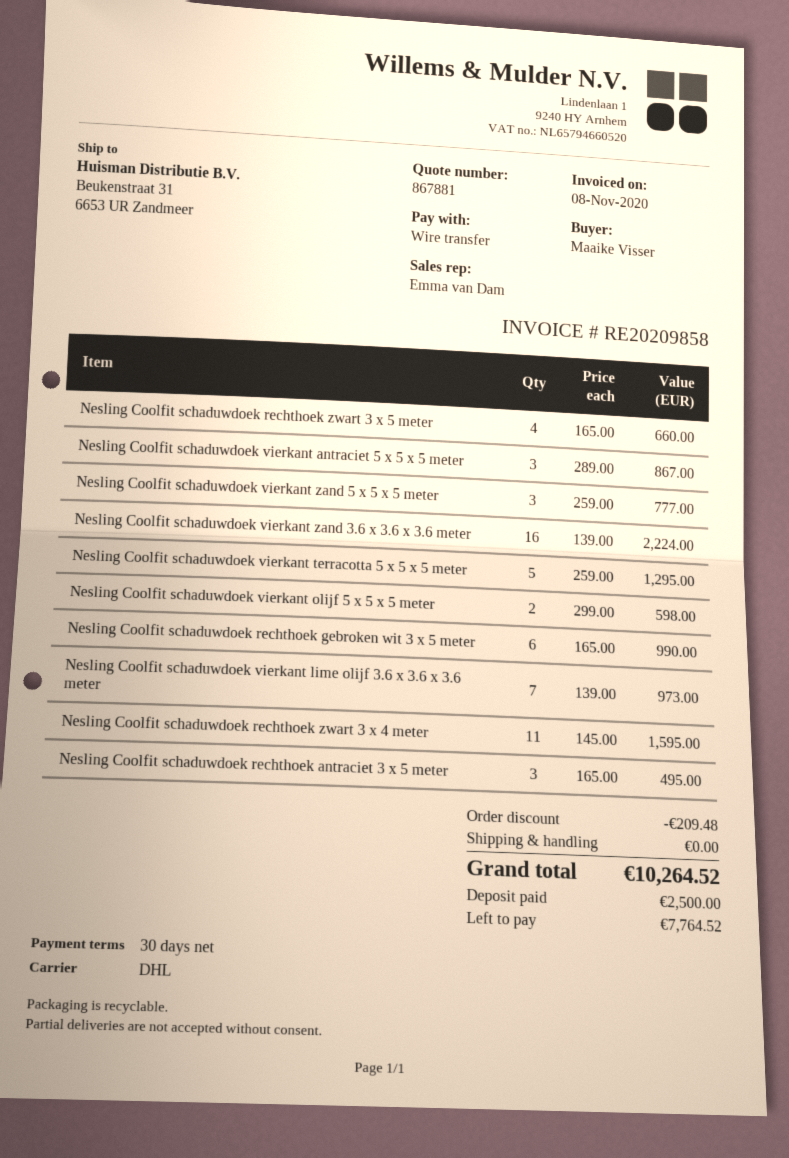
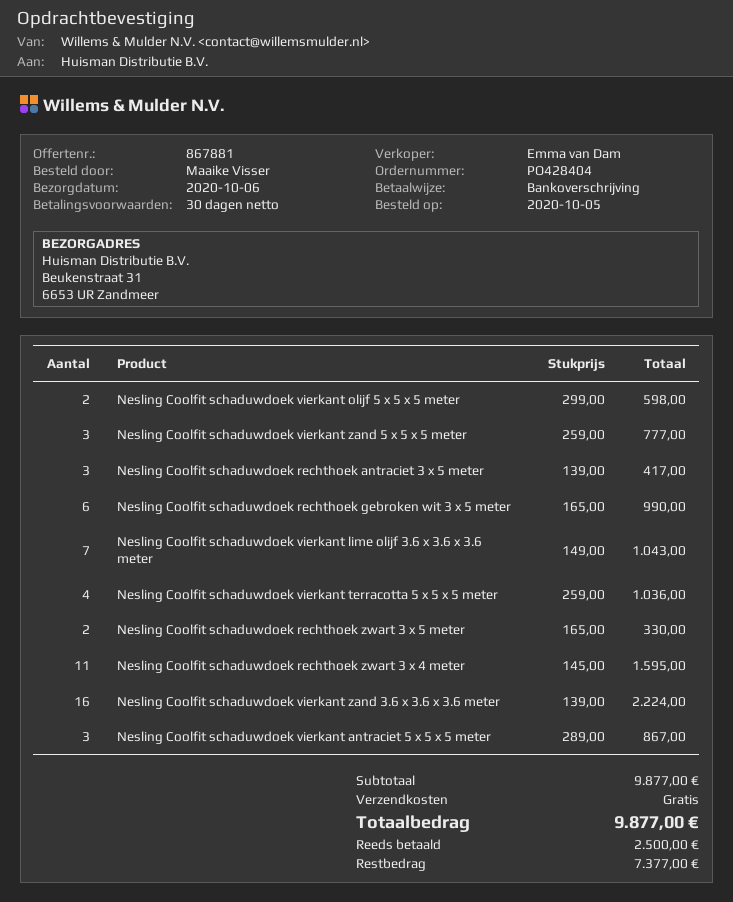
Nesling Coolfit schaduwdoek rechthoek zwart 3 x 5 meter: 4 x 165.00 = 660.00 -> 2 x 165.00 = 330.00
Nesling Coolfit schaduwdoek vierkant terracotta 5 x 5 x 5 meter: 5 x 259.00 = 1295.00 -> 4 x 259.00 = 1036.00
Nesling Coolfit schaduwdoek vierkant lime olijf 3.6 x 3.6 x 3.6 meter: 7 x 139.00 = 973.00 -> 7 x 149.00 = 1043.00
Nesling Coolfit schaduwdoek rechthoek antraciet 3 x 5 meter: 3 x 165.00 = 495.00 -> 3 x 139.00 = 417.00
discount: 209.48 -> none
total: 10264.52 -> 9877.00
balance: 7764.52 -> 7377.00

